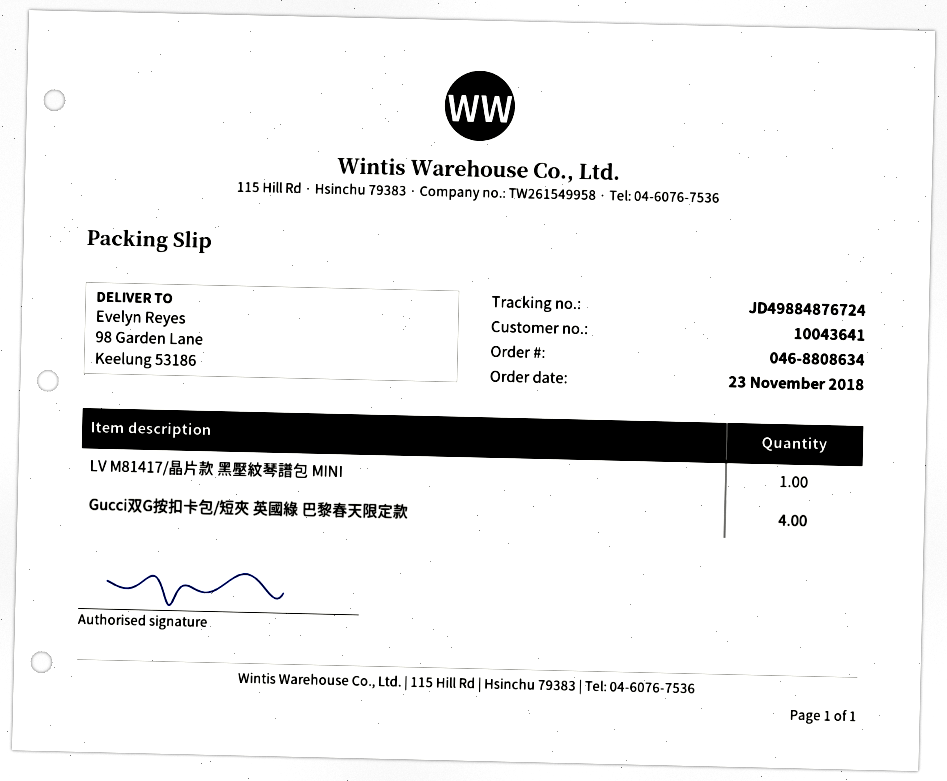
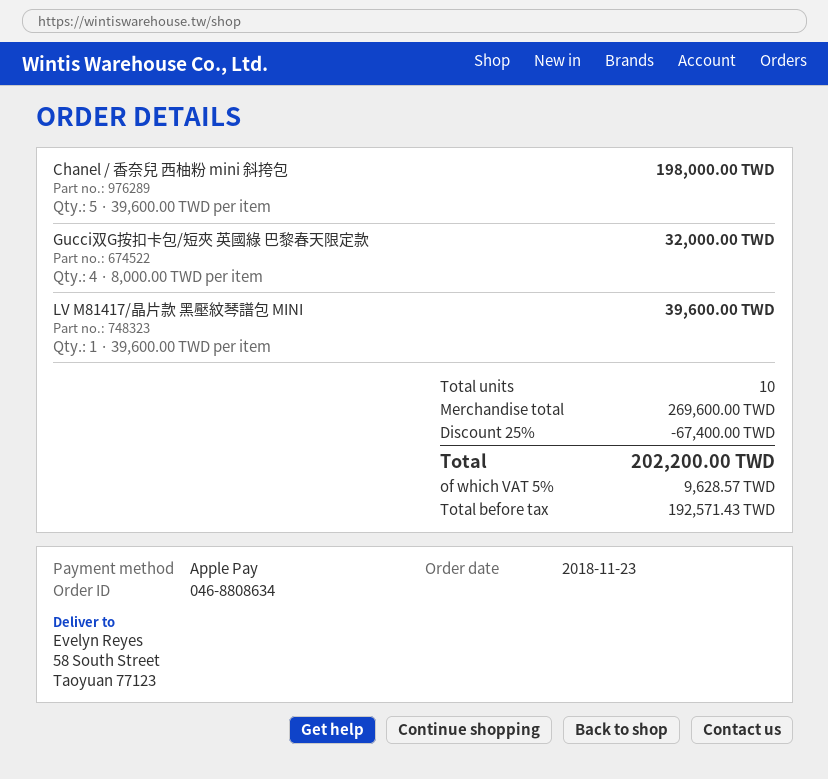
ship to: 98 Garden Lane, Keelung 53186 -> 58 South Street, Taoyuan 77123
Chanel / 香奈兒 西柚粉 mini 斜挎包: none -> 5

